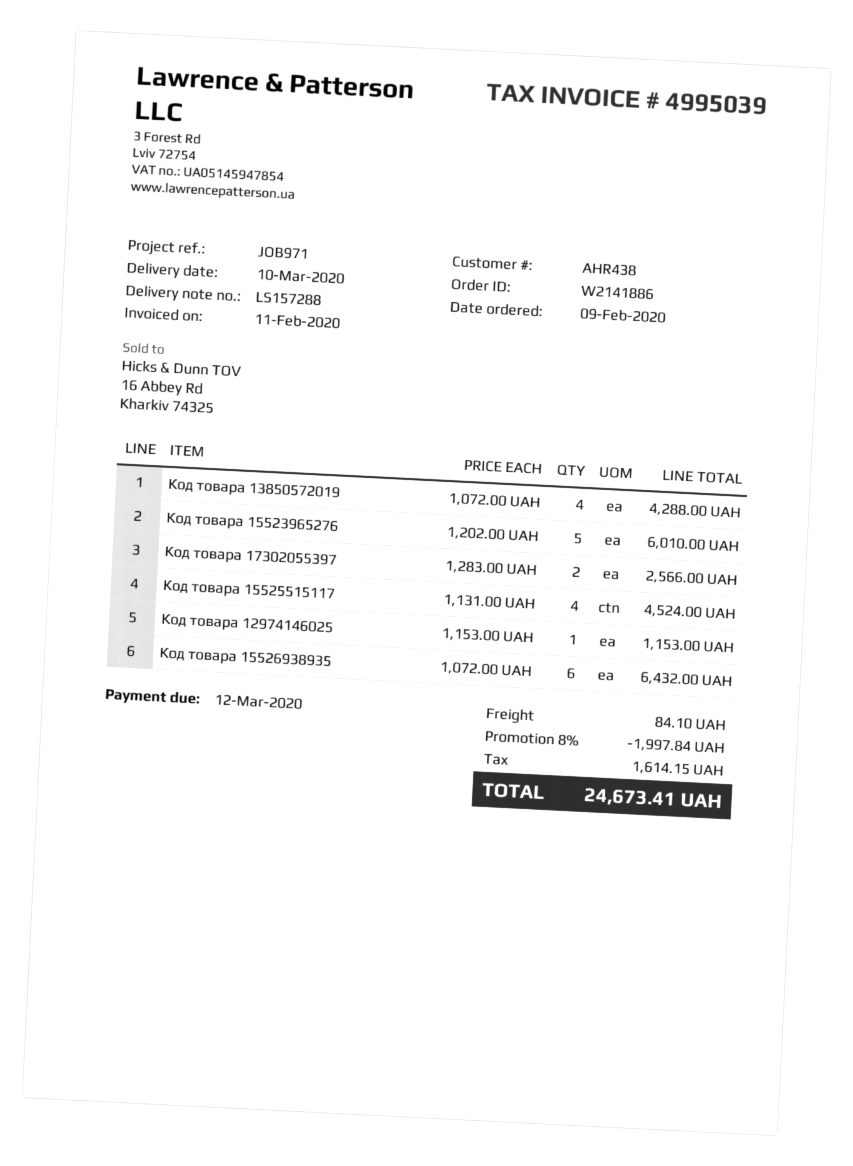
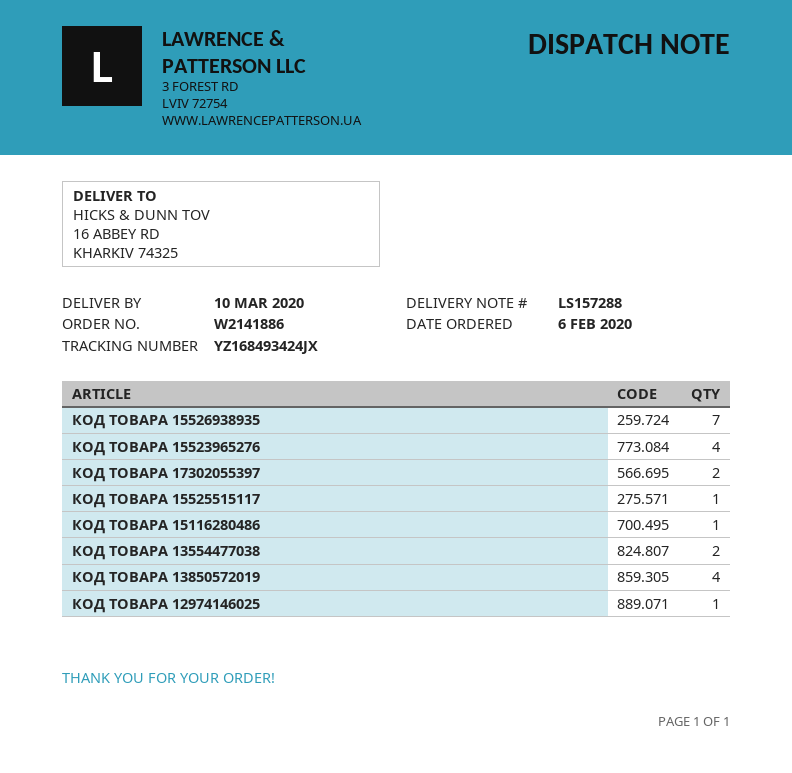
order date: 2020-02-09 -> 2020-02-06
Код товара 15523965276: 5 -> 4
Код товара 15525515117: 4 -> 1
Код товара 15526938935: 6 -> 7
КОД ТОВАРА 15116280486: none -> 1
КОД ТОВАРА 13554477038: none -> 2

